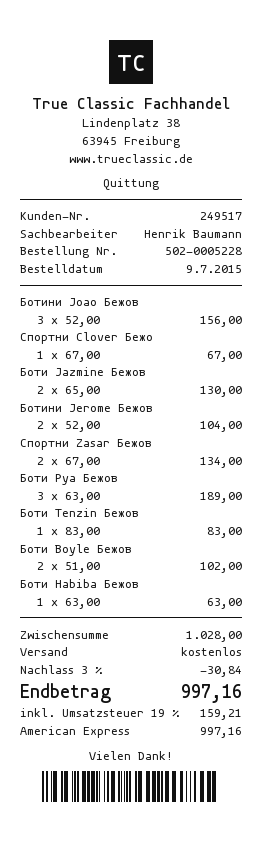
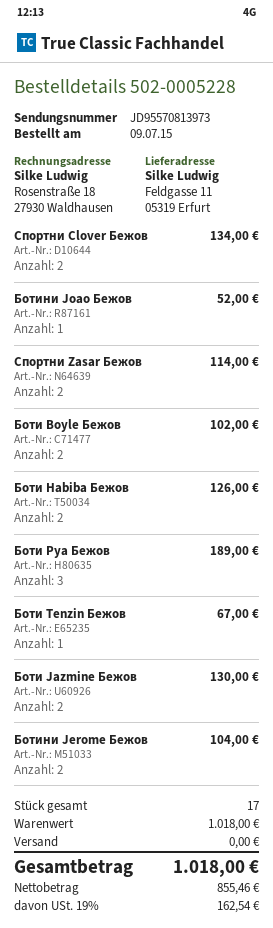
Ботини Joao Бежов: 3 for 156.00 -> 1 for 52.00
Спортни Clover Бежо: 1 for 67.00 -> 2 for 134.00
Спортни Zasar Бежов: 2 for 134.00 -> 2 for 114.00
Боти Tenzin Бежов: 1 for 83.00 -> 1 for 67.00
Боти Habiba Бежов: 1 for 63.00 -> 2 for 126.00
subtotal: 1028.00 -> 1018.00
discount: 3% = 30.84 -> none
tax: 19% = 159.21 -> 19% = 162.54
total: 997.16 -> 1018.00

